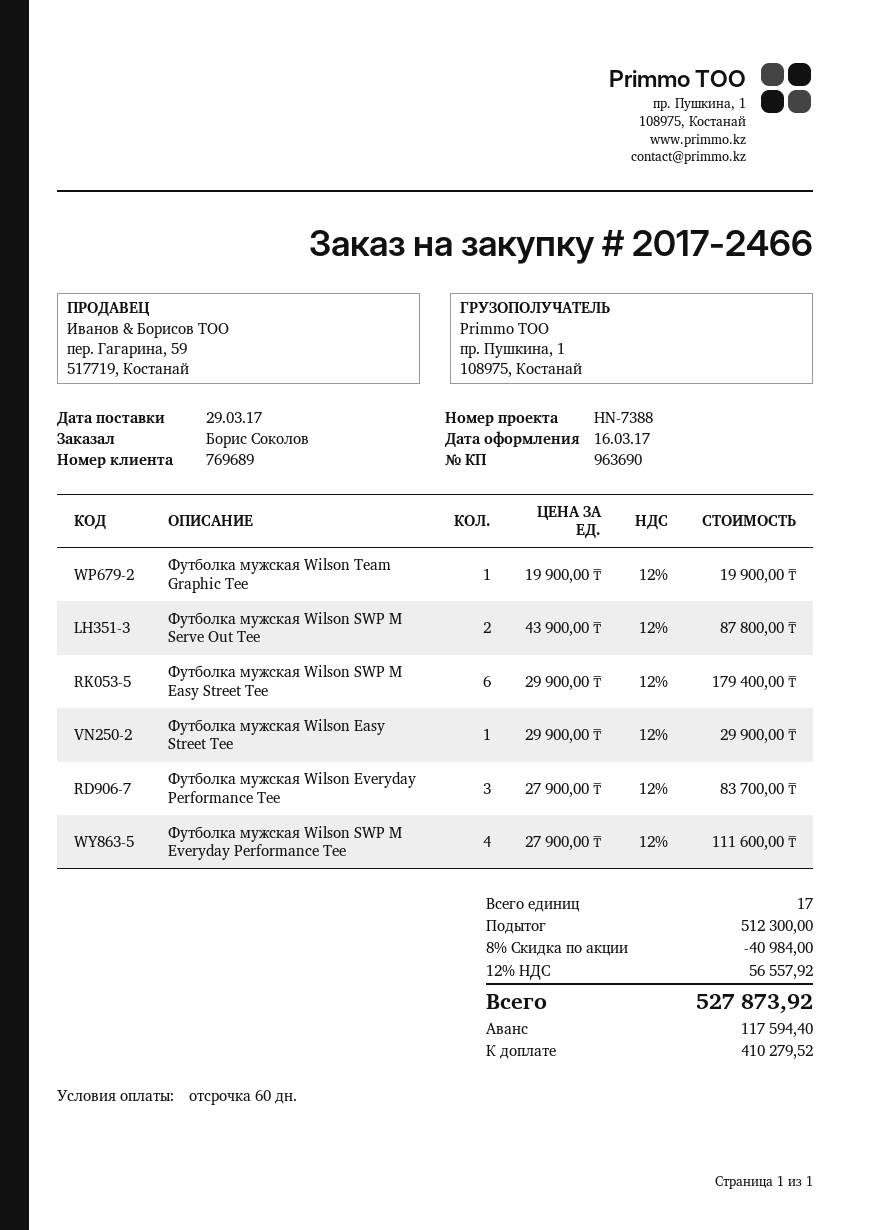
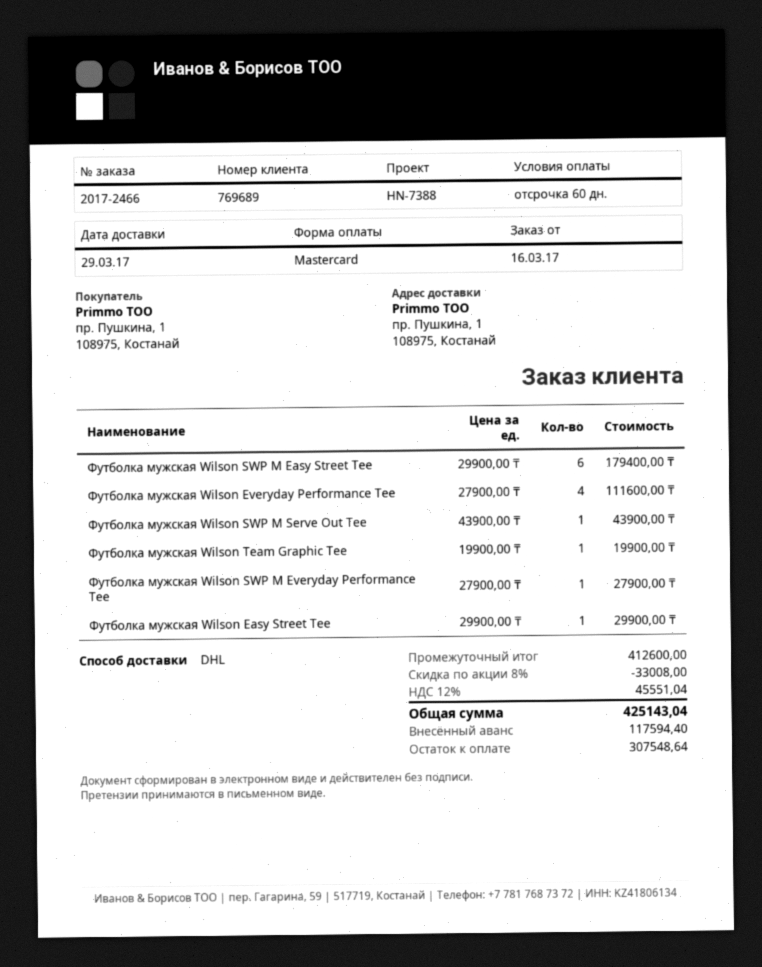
Футболка мужская Wilson SWP M Serve Out Tee: 2 x 43900.00 = 87800.00 -> 1 x 43900.00 = 43900.00
Футболка мужская Wilson Everyday Performance Tee: 3 x 27900.00 = 83700.00 -> 4 x 27900.00 = 111600.00
Футболка мужская Wilson SWP M Everyday Performance Tee: 4 x 27900.00 = 111600.00 -> 1 x 27900.00 = 27900.00
subtotal: 512300.00 -> 412600.00
discount: 8% = 40984.00 -> 8% = 33008.00
tax: 12% = 56557.92 -> 12% = 45551.04
total: 527873.92 -> 425143.04
balance: 410279.52 -> 307548.64

